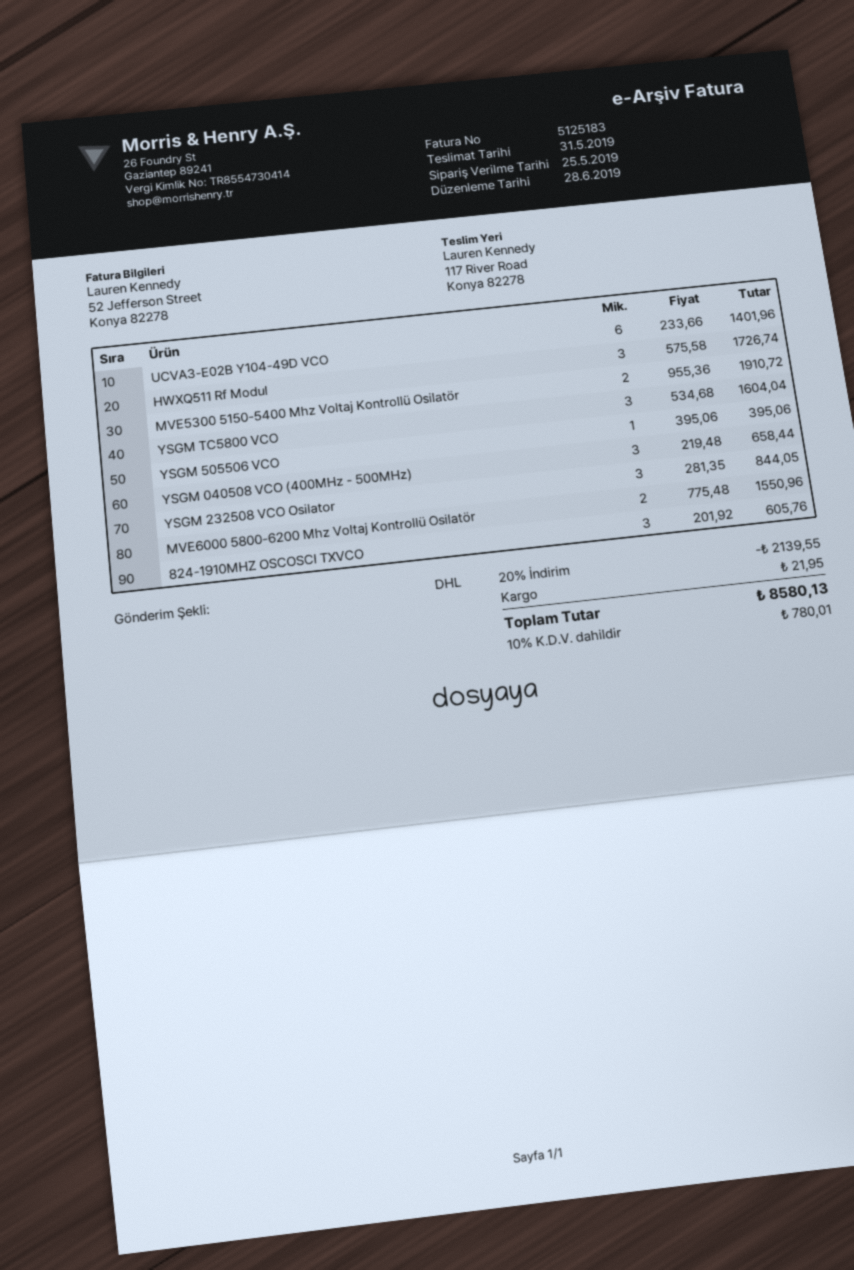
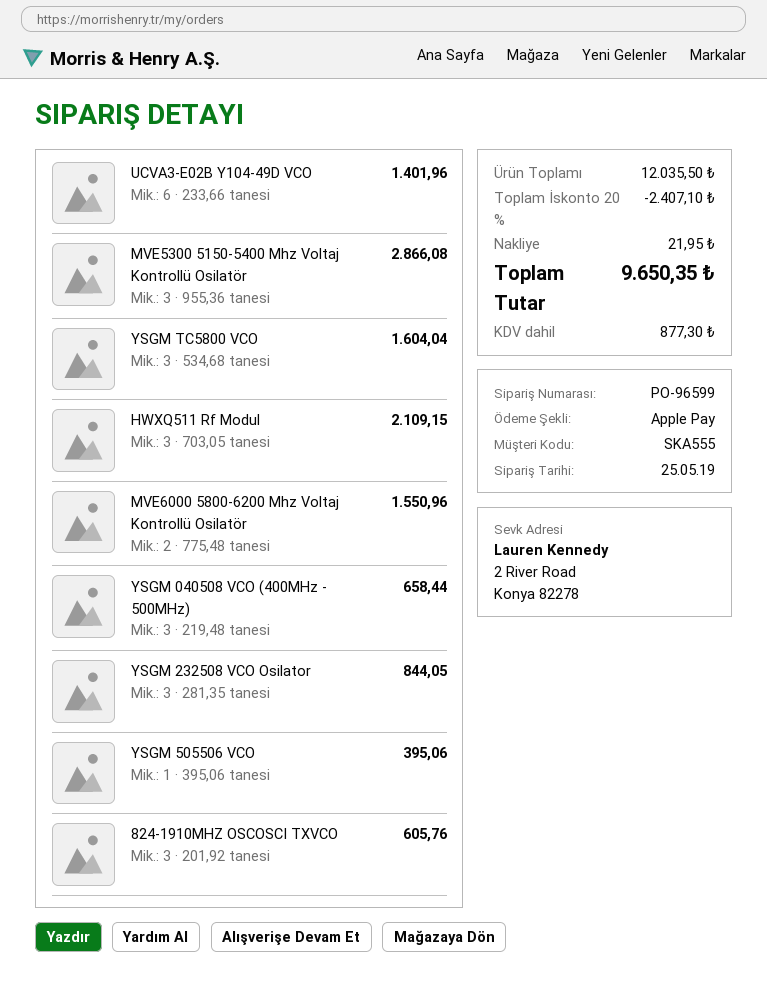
ship to: 117 River Road, Konya 82278 -> 2 River Road, Konya 82278
HWXQ511 Rf Modul: 3 x 575.58 = 1726.74 -> 3 x 703.05 = 2109.15
MVE5300 5150-5400 Mhz Voltaj Kontrollü Osilatör: 2 x 955.36 = 1910.72 -> 3 x 955.36 = 2866.08
discount: 20% = 2139.55 -> 20% = 2407.10
tax: 780.01 -> 877.30
total: 8580.13 -> 9650.35

